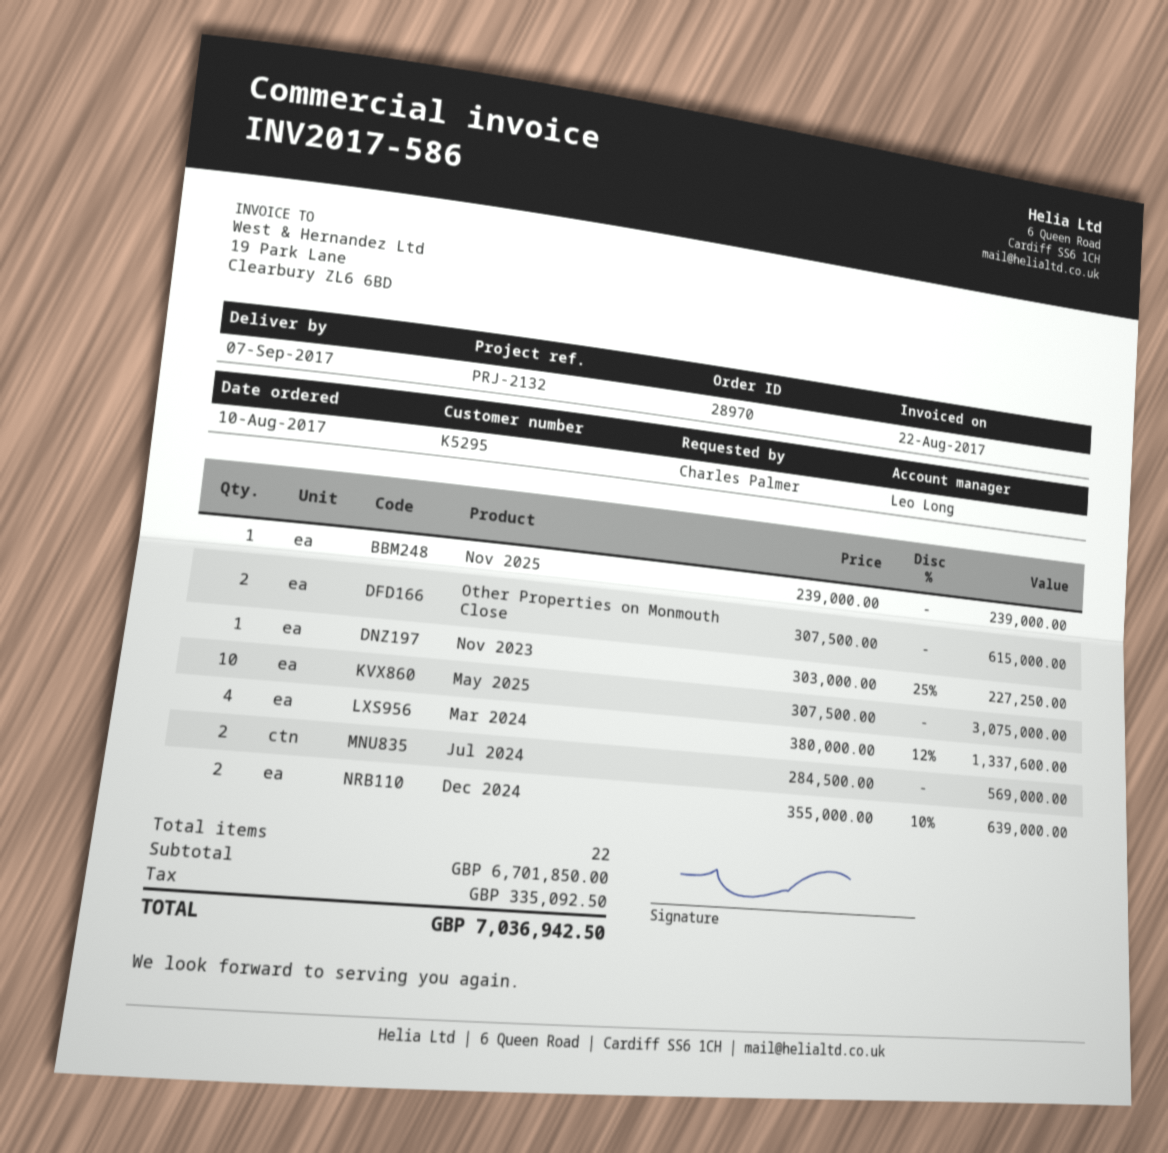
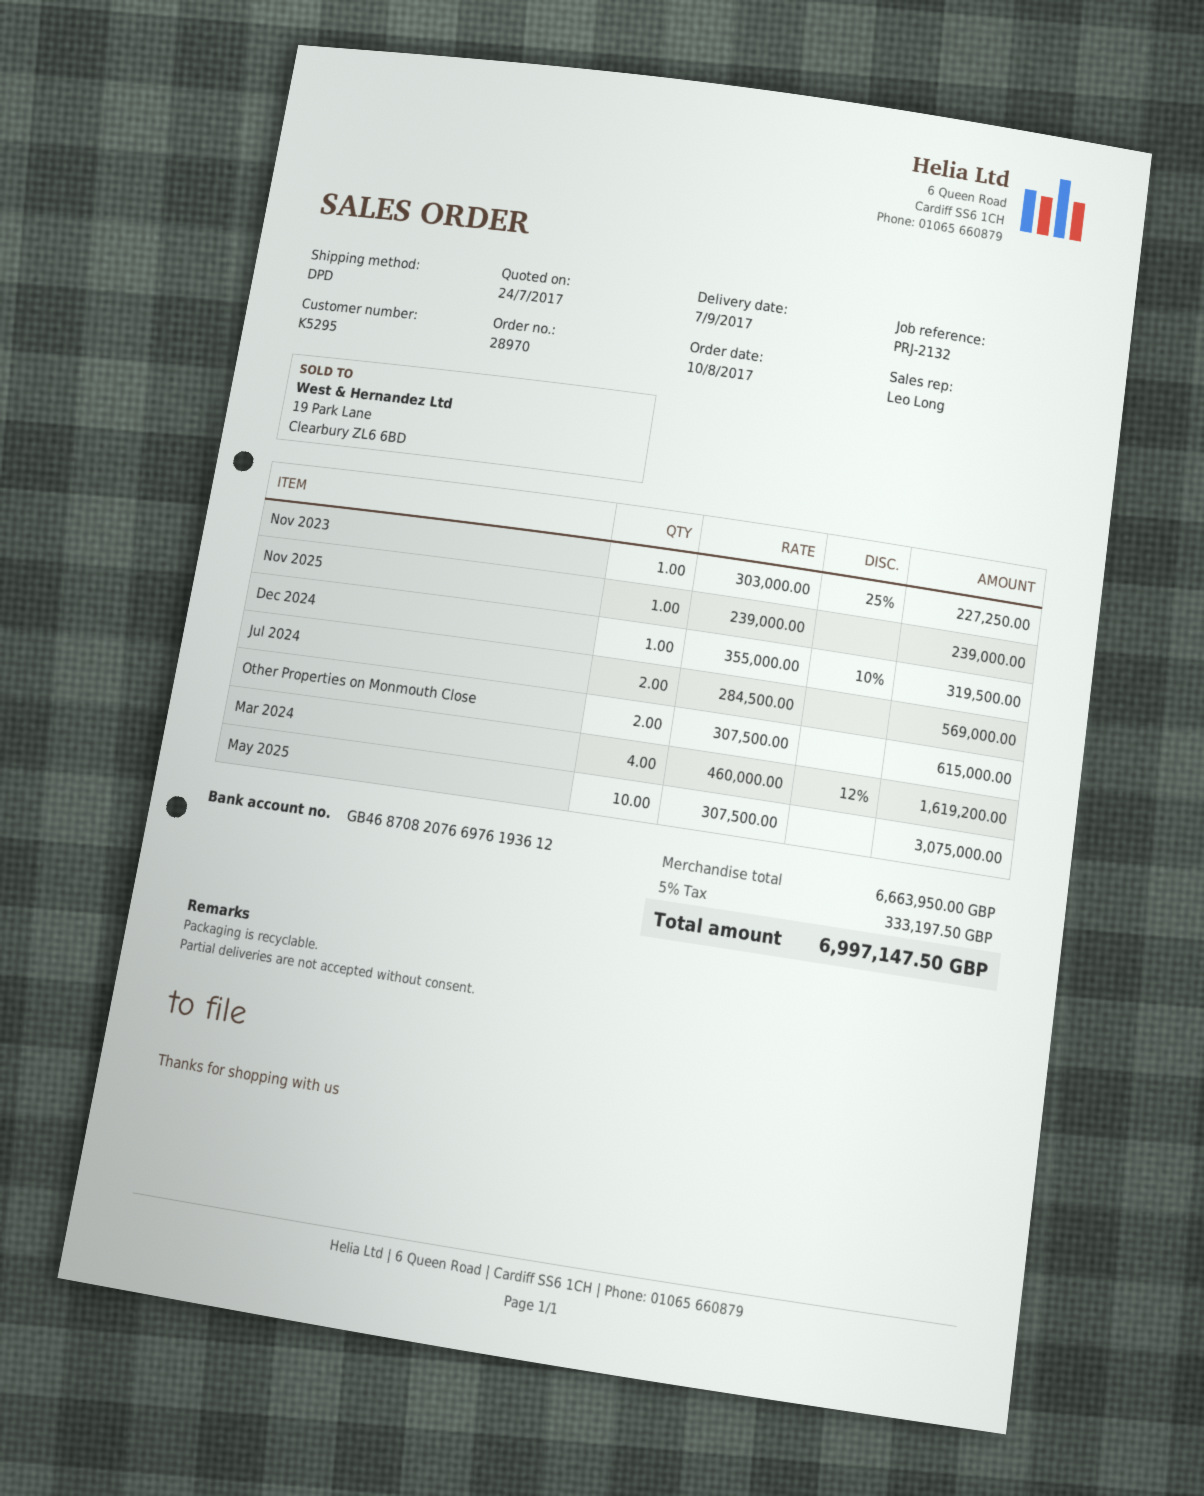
Mar 2024: 4 x 380000.00 - 12% = 1337600.00 -> 4 x 460000.00 - 12% = 1619200.00
Dec 2024: 2 x 355000.00 - 10% = 639000.00 -> 1 x 355000.00 - 10% = 319500.00
subtotal: 6701850.00 -> 6663950.00
tax: 335092.50 -> 333197.50
total: 7036942.50 -> 6997147.50

